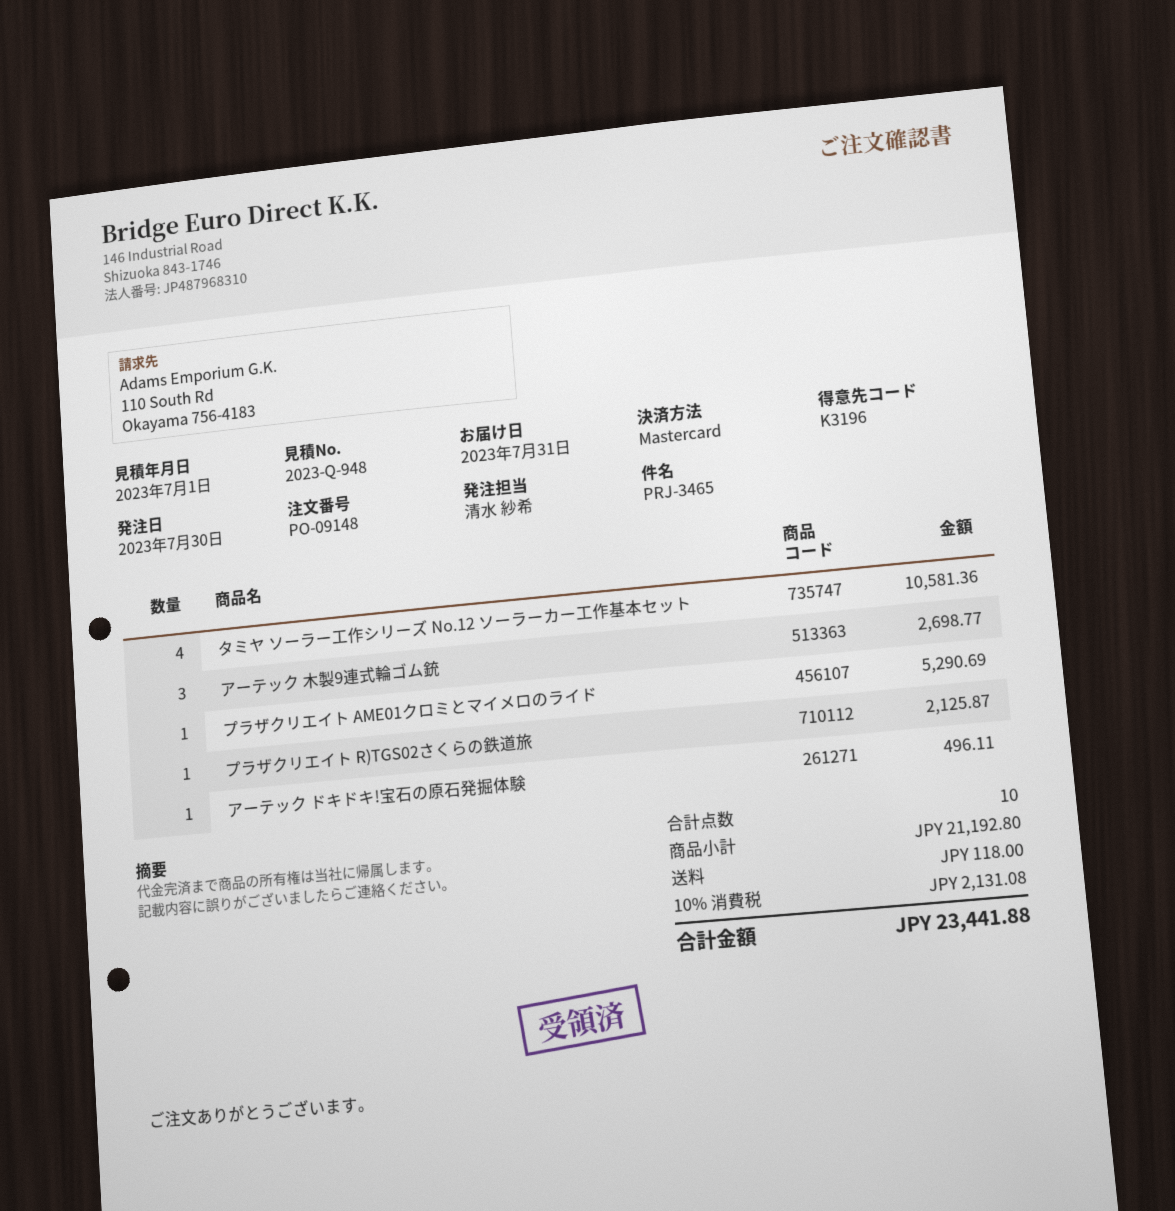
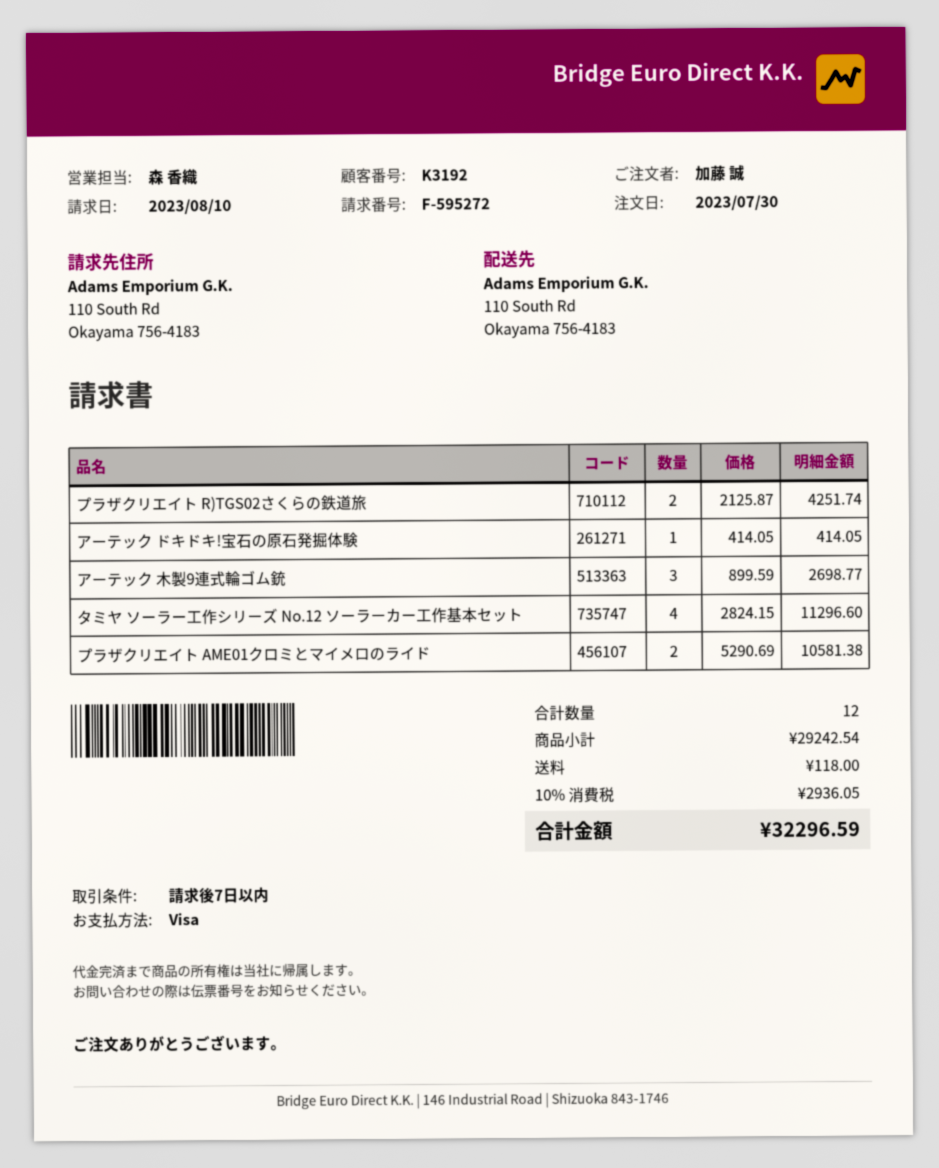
customer number: K3196 -> K3192
ordered by: 清水 紗希 -> 加藤 誠
payment method: Mastercard -> Visa
タミヤ ソーラー工作シリーズ No.12 ソーラーカー工作基本セット: 4 for 10581.36 -> 4 for 11296.60
プラザクリエイト AME01クロミとマイメロのライド: 1 for 5290.69 -> 2 for 10581.38
プラザクリエイト R)TGS02さくらの鉄道旅: 1 for 2125.87 -> 2 for 4251.74
アーテック ドキドキ!宝石の原石発掘体験: 1 for 496.11 -> 1 for 414.05
total quantity: 10 -> 12
subtotal: 21192.80 -> 29242.54
tax: 10% = 2131.08 -> 10% = 2936.05
total: 23441.88 -> 32296.59

